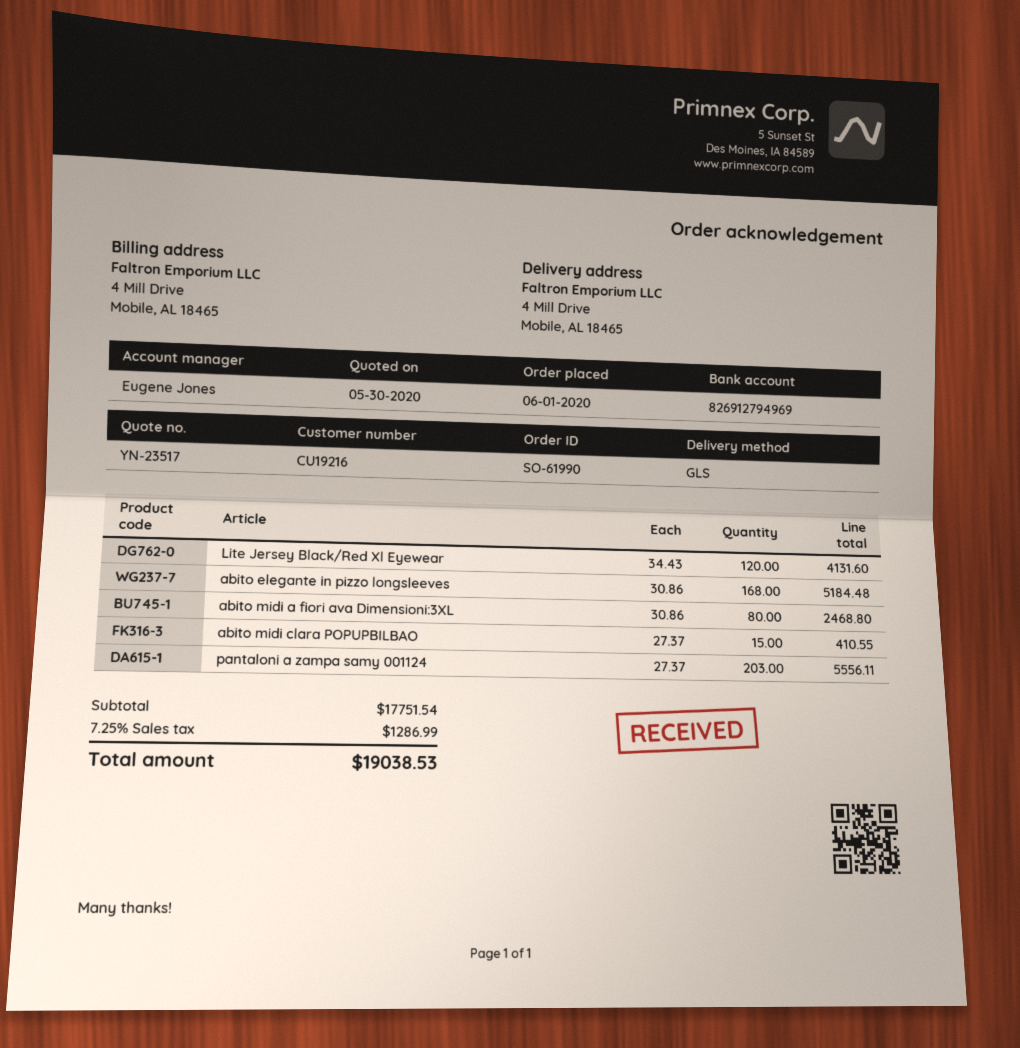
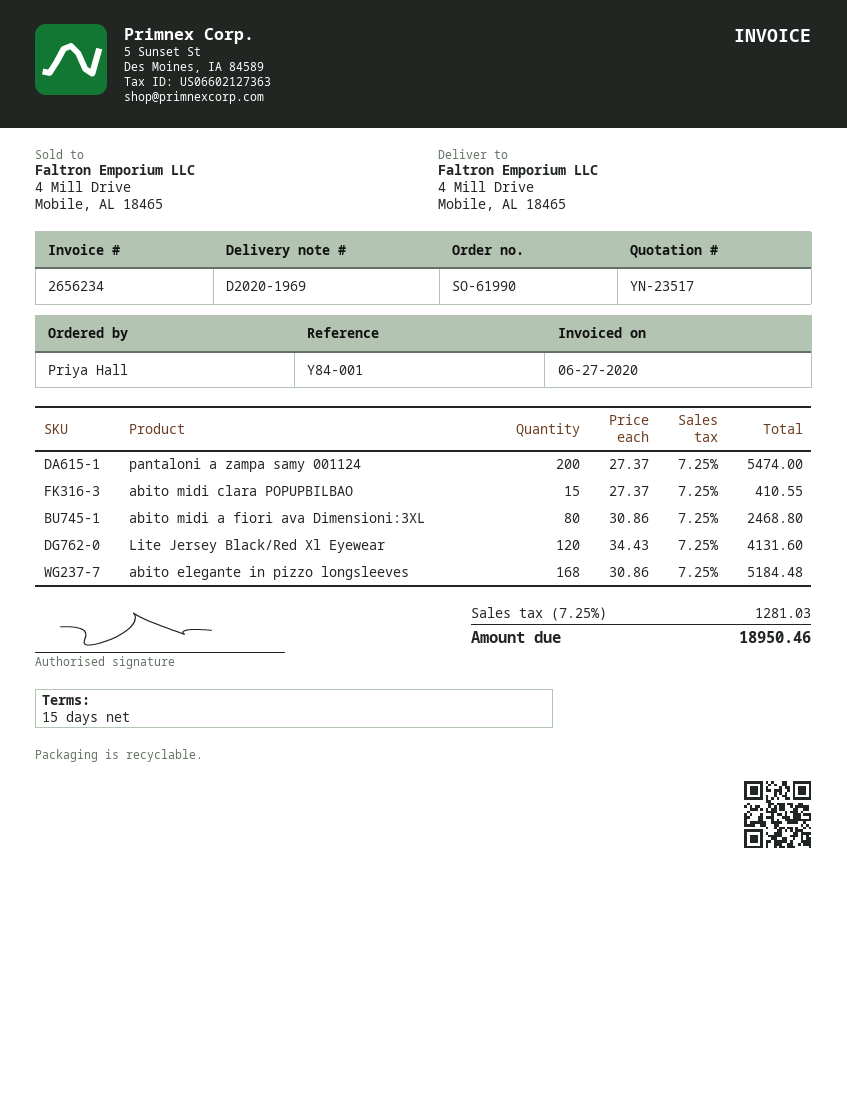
pantaloni a zampa samy 001124: 203 x 27.37 = 5556.11 -> 200 x 27.37 = 5474.00
tax: 7.25% = 1286.99 -> 7.25% = 1281.03
total: 19038.53 -> 18950.46

